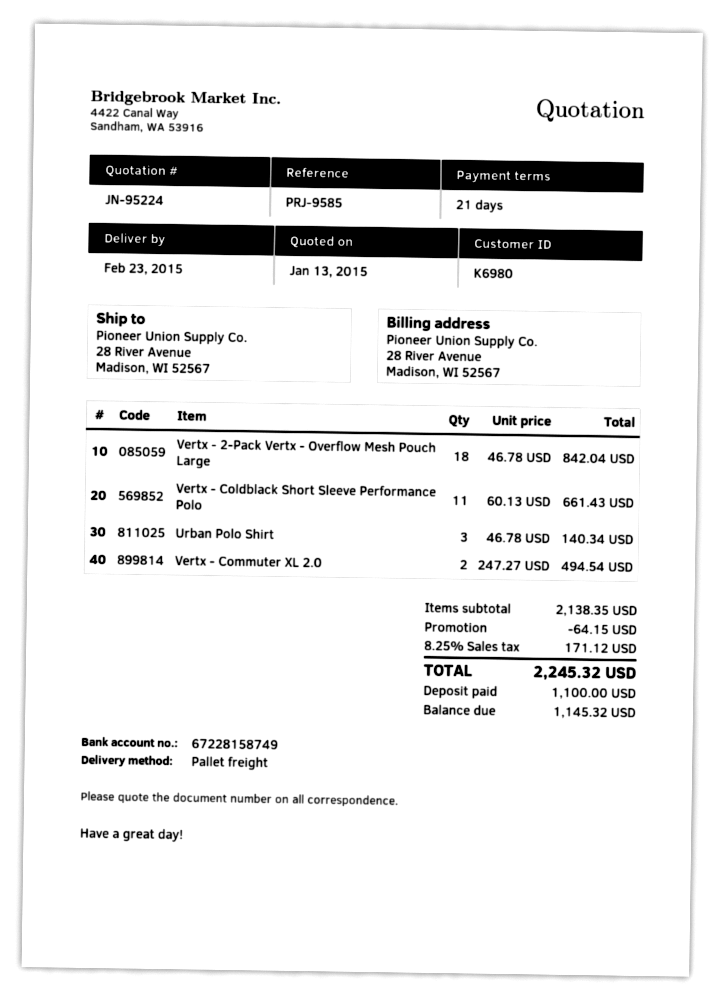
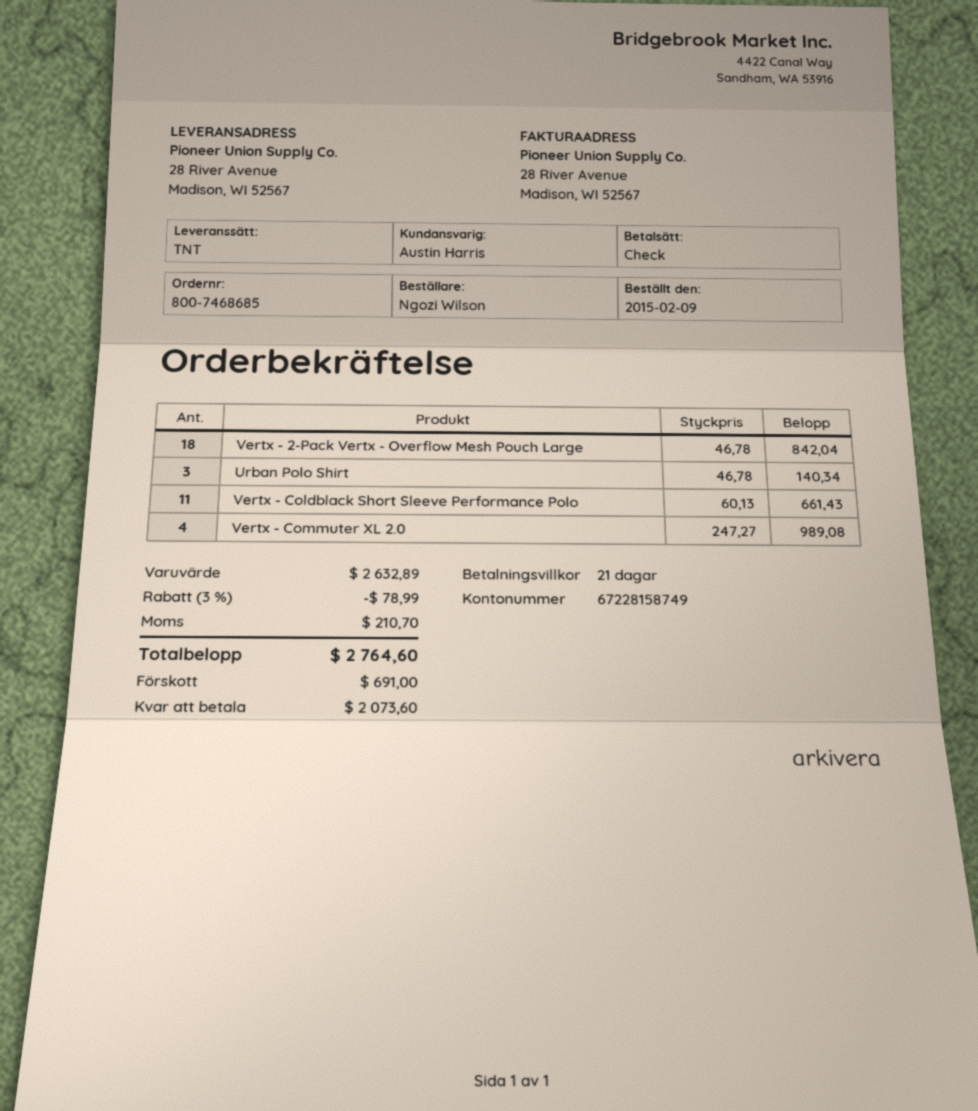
shipping method: pallet freight -> TNT
Vertx - Commuter XL 2.0: 2 x 247.27 = 494.54 -> 4 x 247.27 = 989.08
subtotal: 2138.35 -> 2632.89
discount: 64.15 -> 78.99
tax: 171.12 -> 210.70
total: 2245.32 -> 2764.60
deposit: 1100.00 -> 691.00
balance: 1145.32 -> 2073.60

